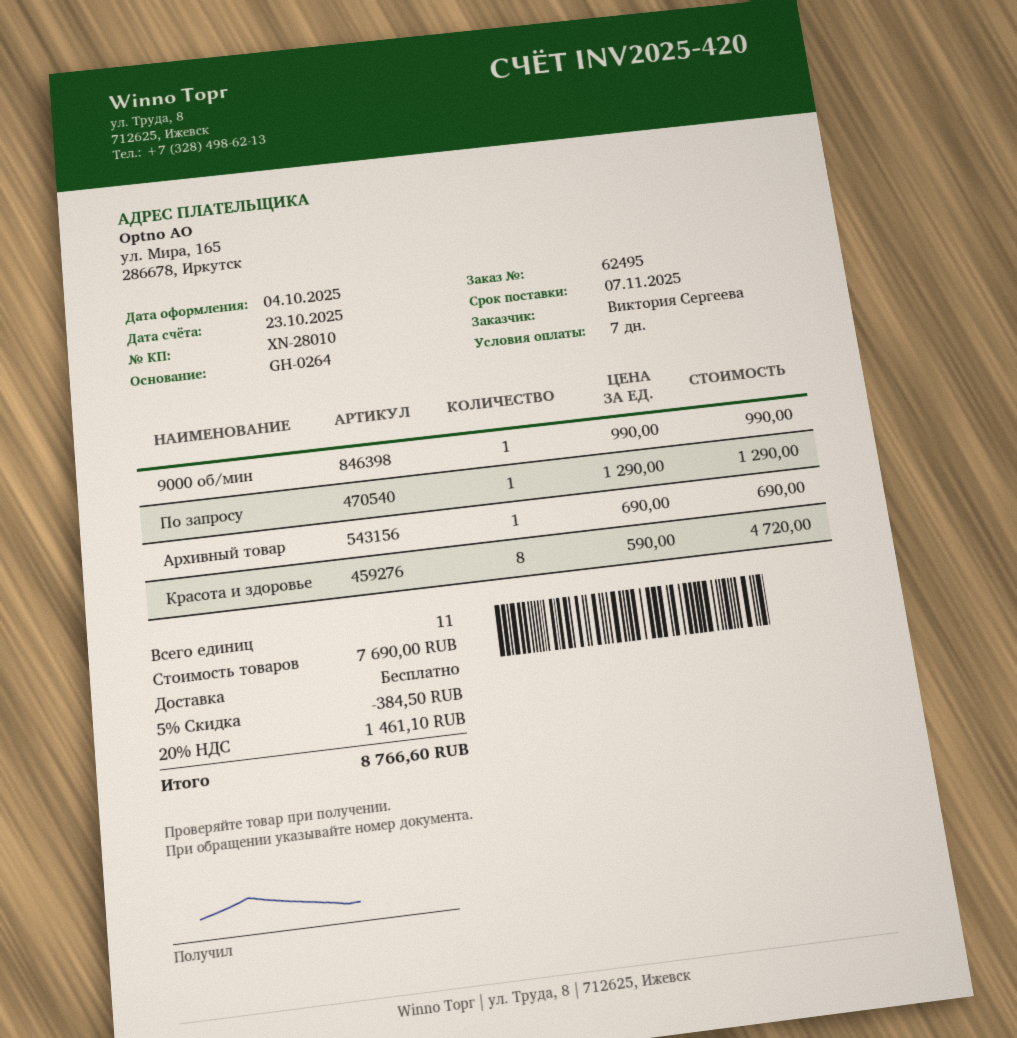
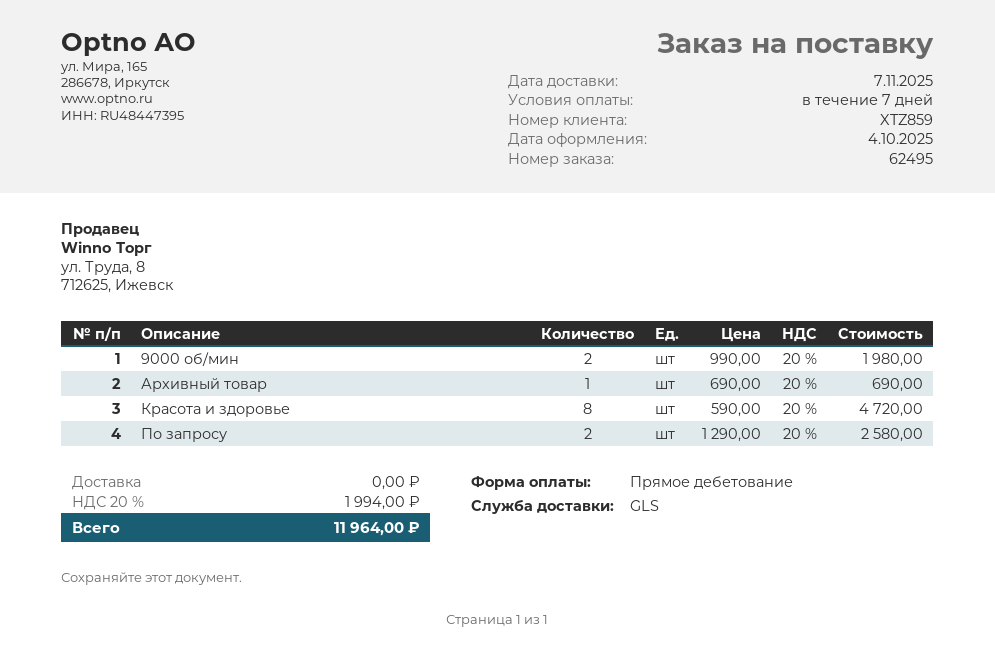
9000 об/мин: 1 x 990.00 = 990.00 -> 2 x 990.00 = 1980.00
По запросу: 1 x 1290.00 = 1290.00 -> 2 x 1290.00 = 2580.00
discount: 5% = 384.50 -> none
tax: 20% = 1461.10 -> 20% = 1994.00
total: 8766.60 -> 11964.00

